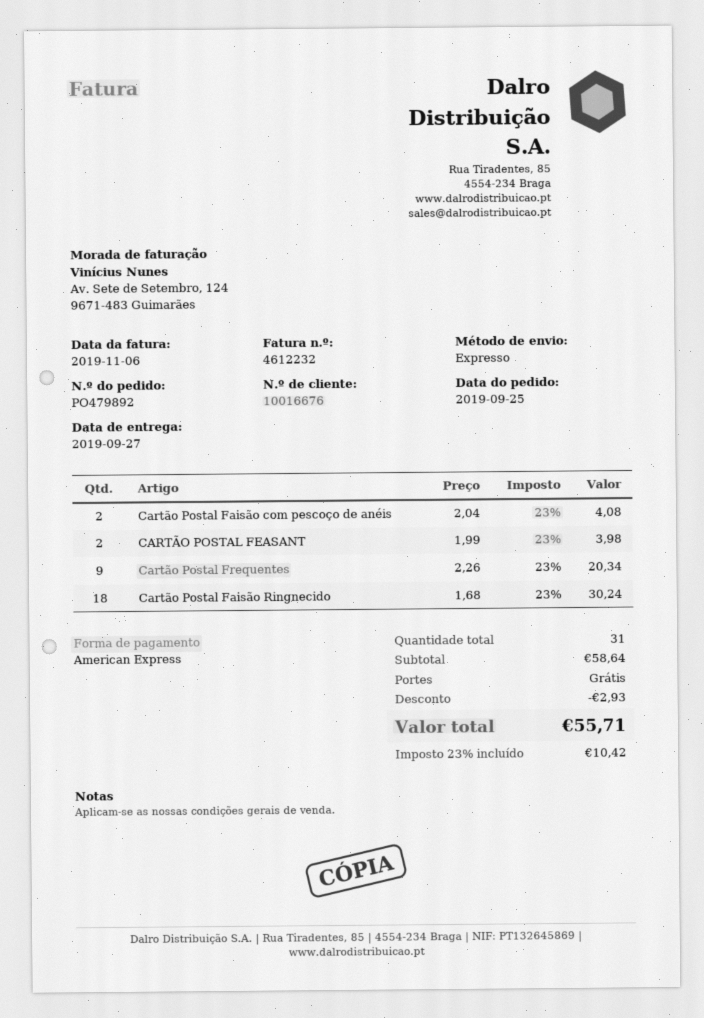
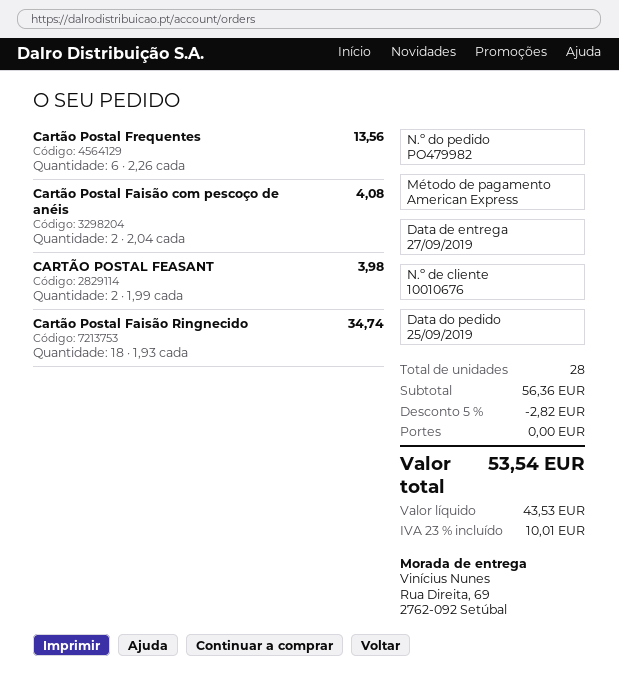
order number: PO479892 -> PO479982
customer number: 10016676 -> 10010676
Cartão Postal Frequentes: 9 x 2.26 = 20.34 -> 6 x 2.26 = 13.56
Cartão Postal Faisão Ringnecido: 18 x 1.68 = 30.24 -> 18 x 1.93 = 34.74
total quantity: 31 -> 28
subtotal: 58.64 -> 56.36
discount: 2.93 -> 2.82
tax: 23% = 10.42 -> 23% = 10.01
total: 55.71 -> 53.54

